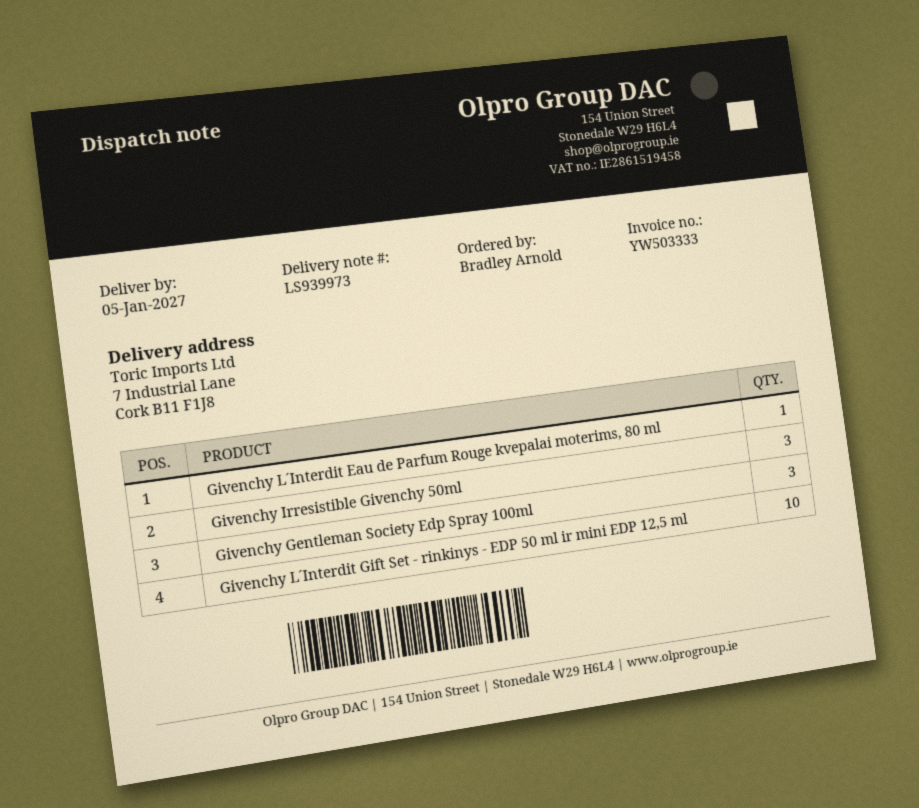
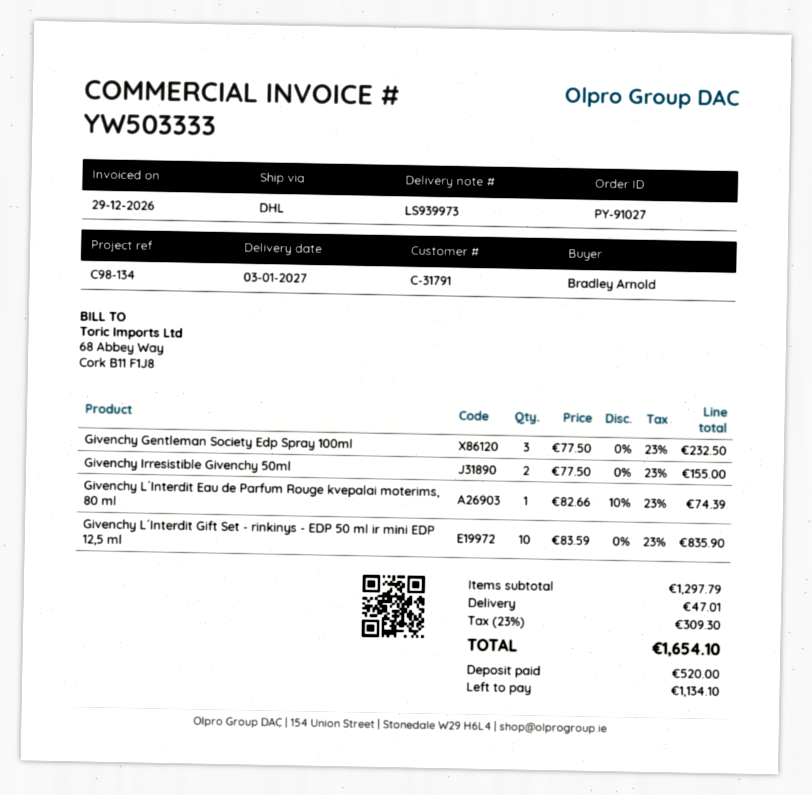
delivery date: 2027-01-05 -> 2027-01-03
Givenchy Irresistible Givenchy 50ml: 3 -> 2

